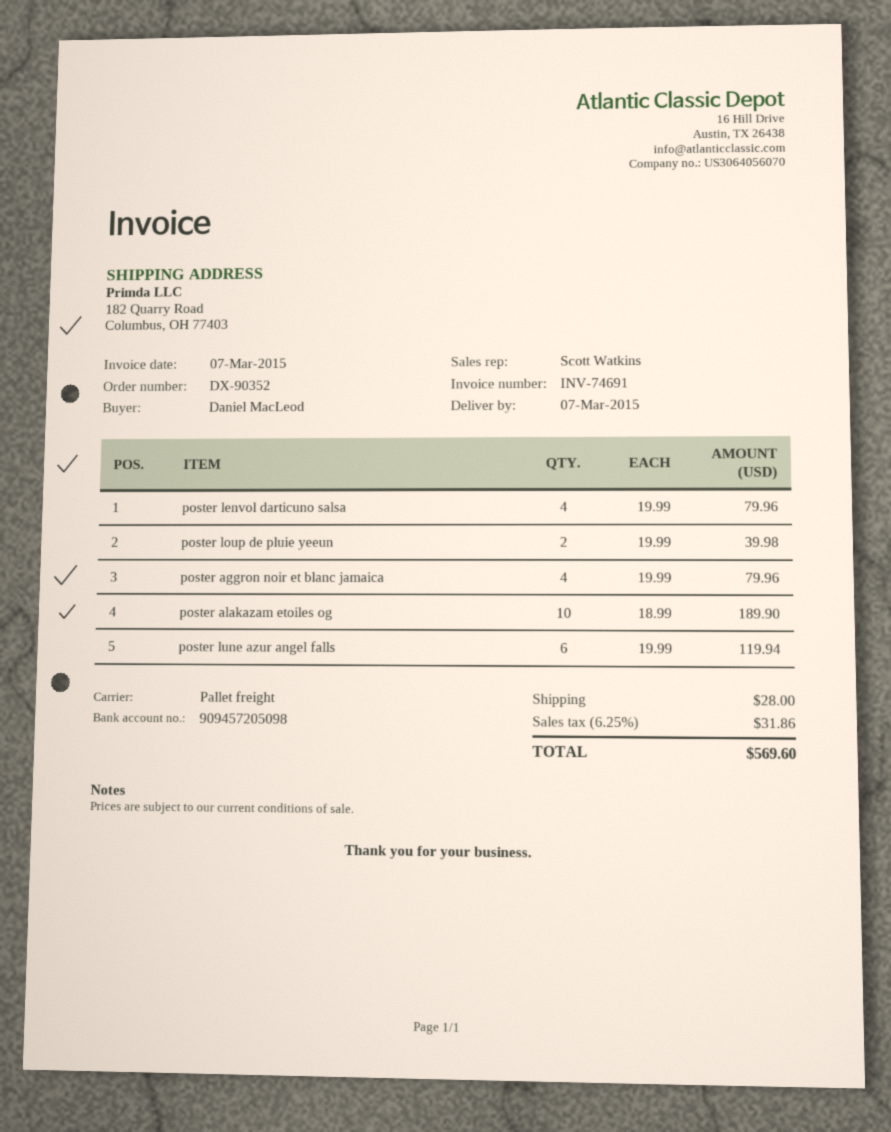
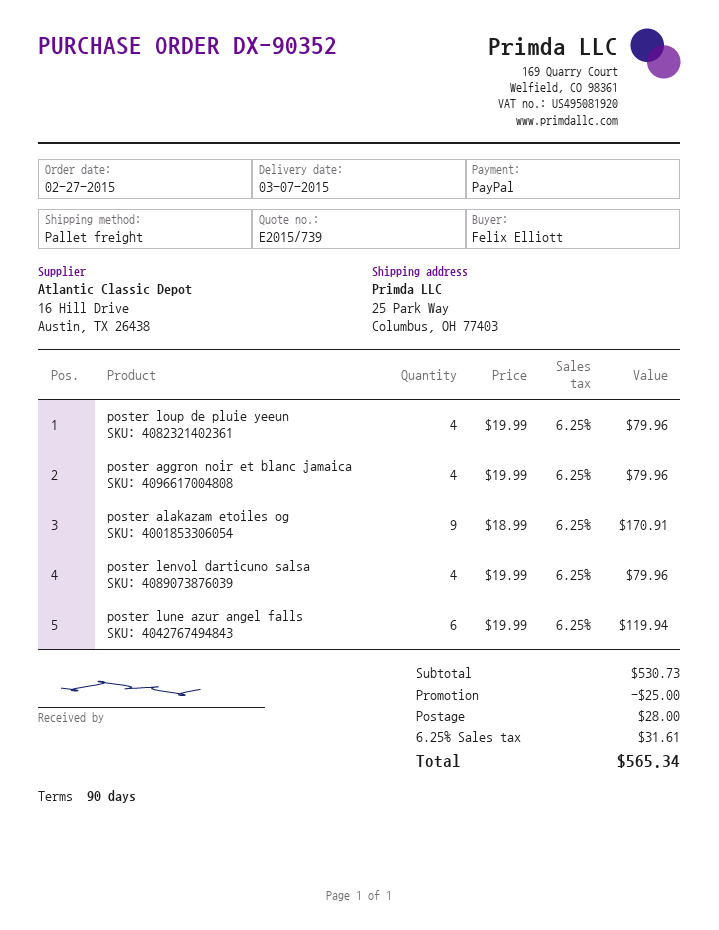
ordered by: Daniel MacLeod -> Felix Elliott
ship to: 182 Quarry Road, Columbus, OH 77403 -> 25 Park Way, Columbus, OH 77403
poster loup de pluie yeeun: 2 x 19.99 = 39.98 -> 4 x 19.99 = 79.96
poster alakazam etoiles og: 10 x 18.99 = 189.90 -> 9 x 18.99 = 170.91
discount: none -> 25.00
tax: 6.25% = 31.86 -> 6.25% = 31.61
total: 569.60 -> 565.34

